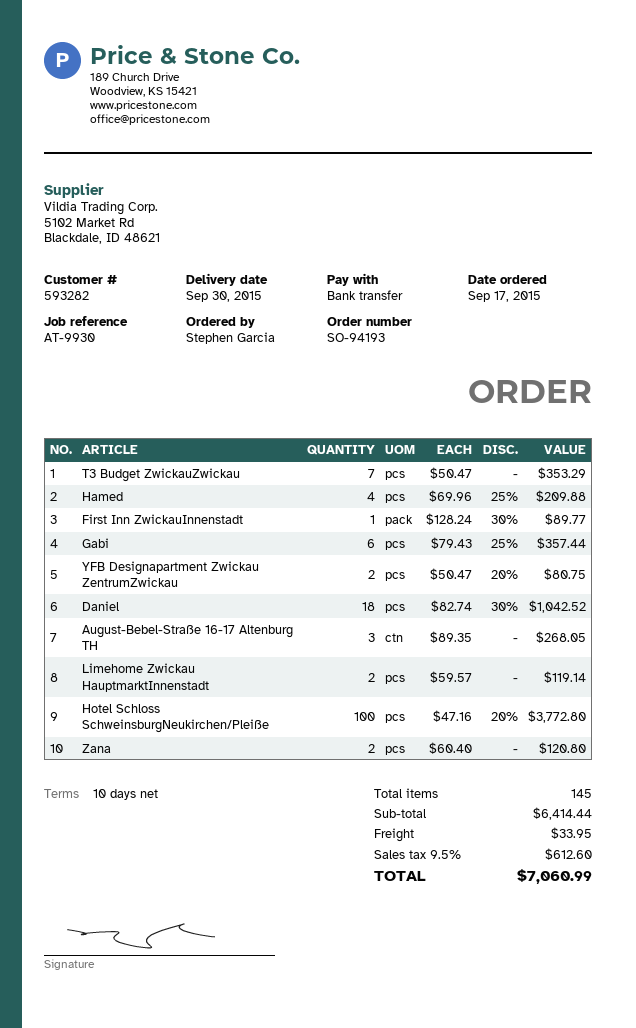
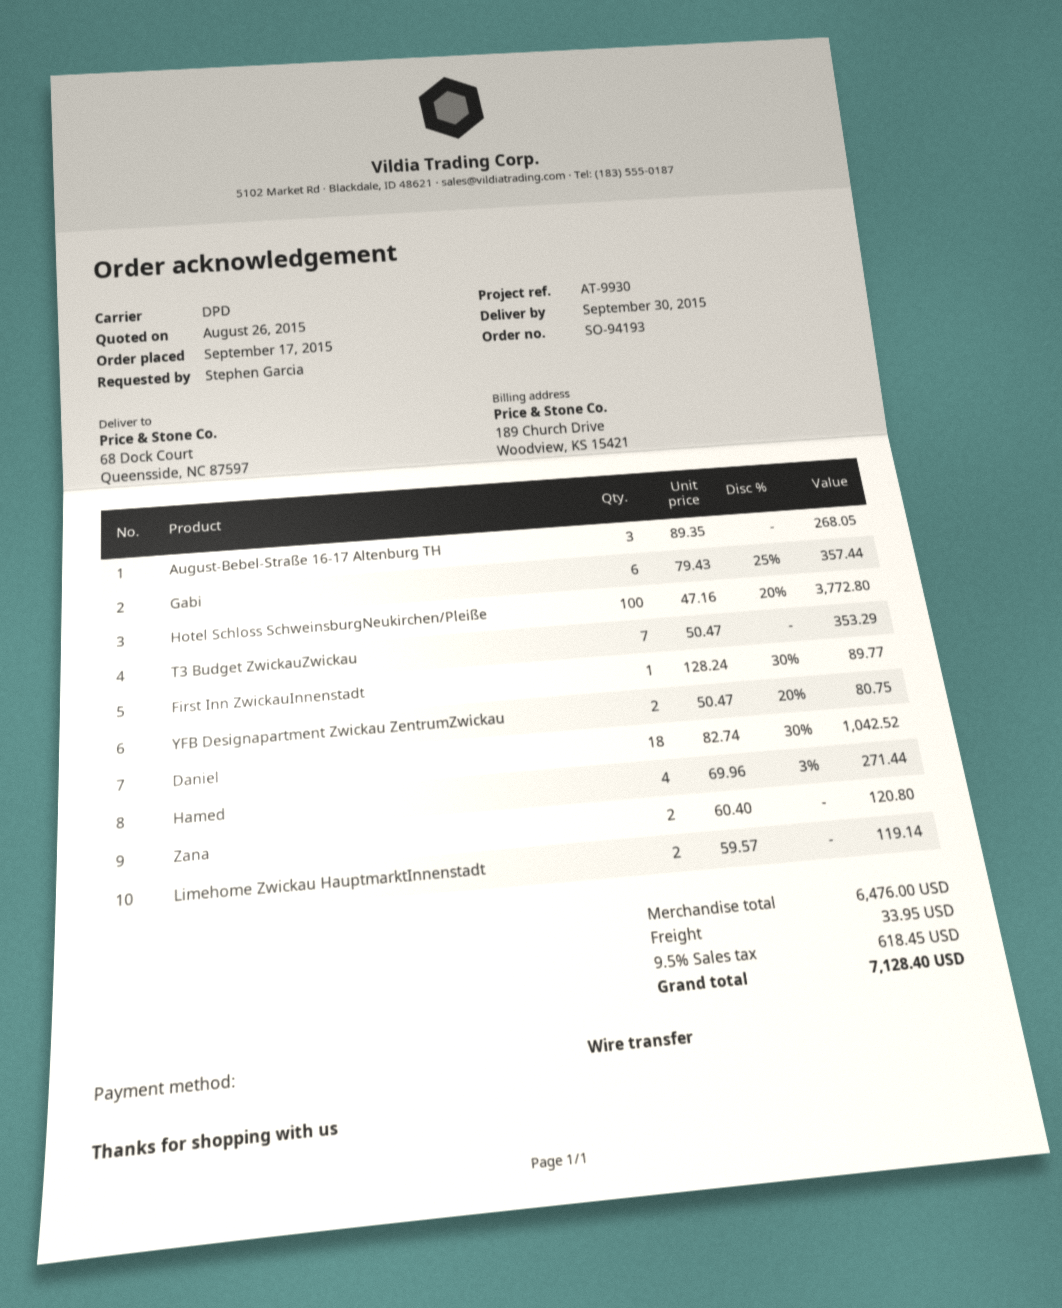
Hamed: 4 x 69.96 - 25% = 209.88 -> 4 x 69.96 - 3% = 271.44
subtotal: 6414.44 -> 6476.00
tax: 9.5% = 612.60 -> 9.5% = 618.45
total: 7060.99 -> 7128.40

